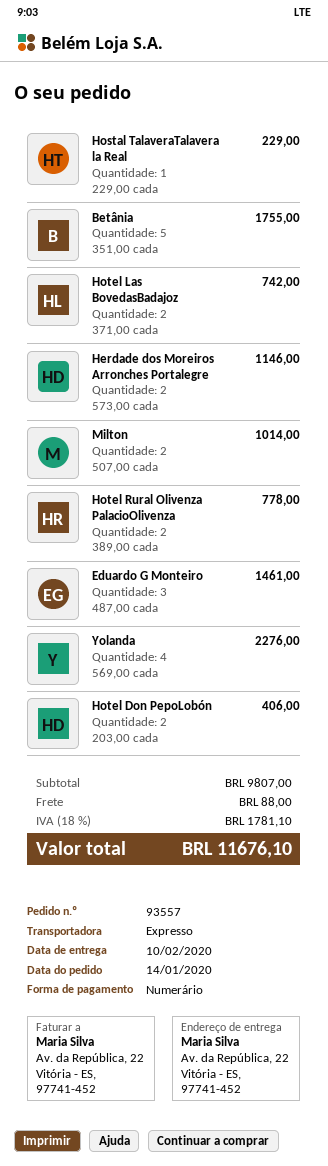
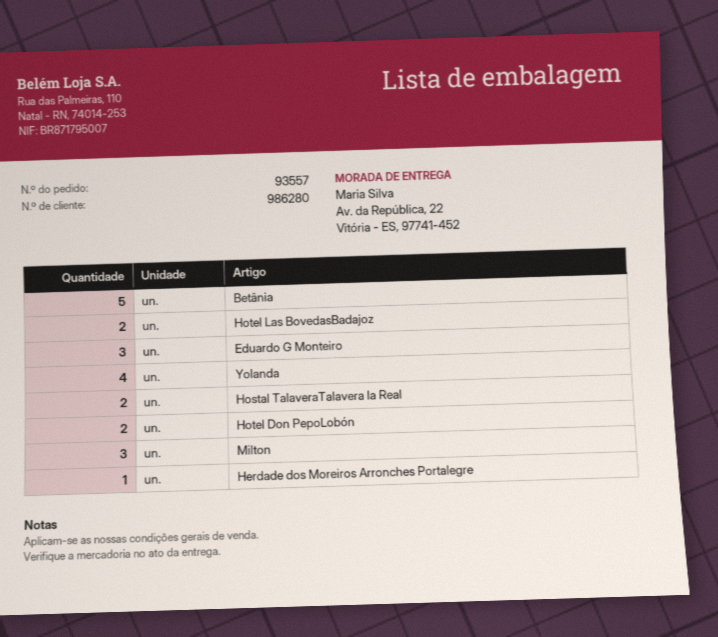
Hostal TalaveraTalavera la Real: 1 -> 2
Herdade dos Moreiros Arronches Portalegre: 2 -> 1
Milton: 2 -> 3
Hotel Rural Olivenza PalacioOlivenza: 2 -> none

